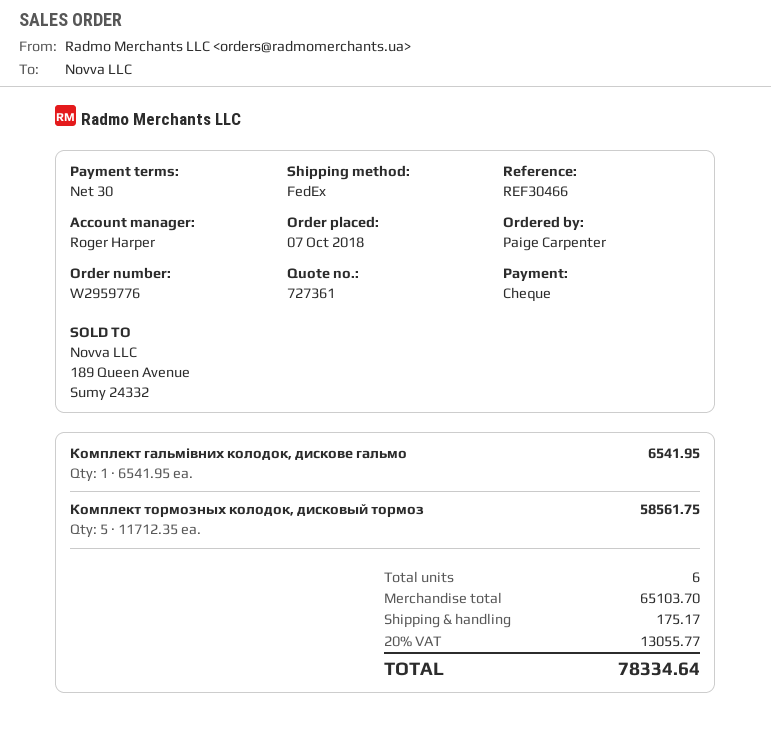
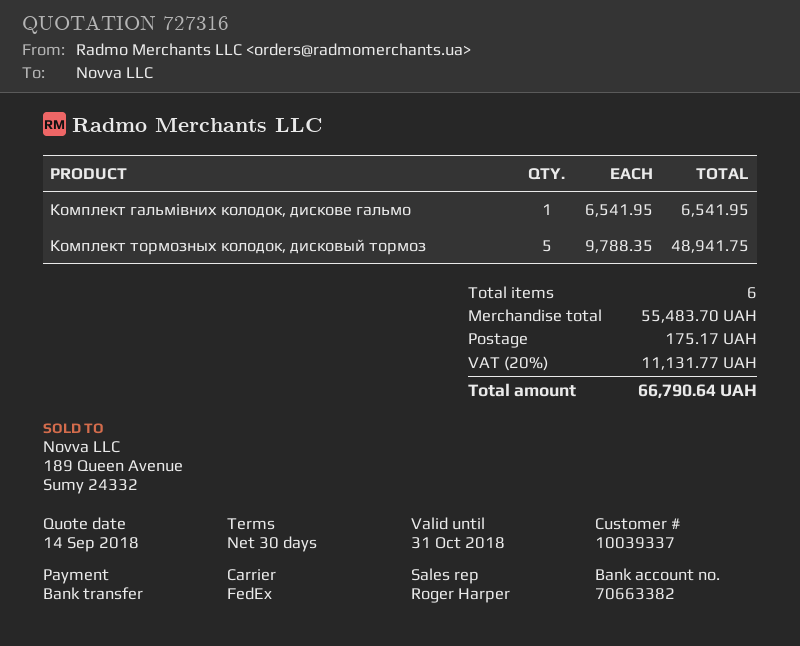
quote number: 727361 -> 727316
payment method: cheque -> bank transfer
Комплект тормозных колодок, дисковый тормоз: 5 x 11712.35 = 58561.75 -> 5 x 9788.35 = 48941.75
subtotal: 65103.70 -> 55483.70
tax: 20% = 13055.77 -> 20% = 11131.77
total: 78334.64 -> 66790.64

